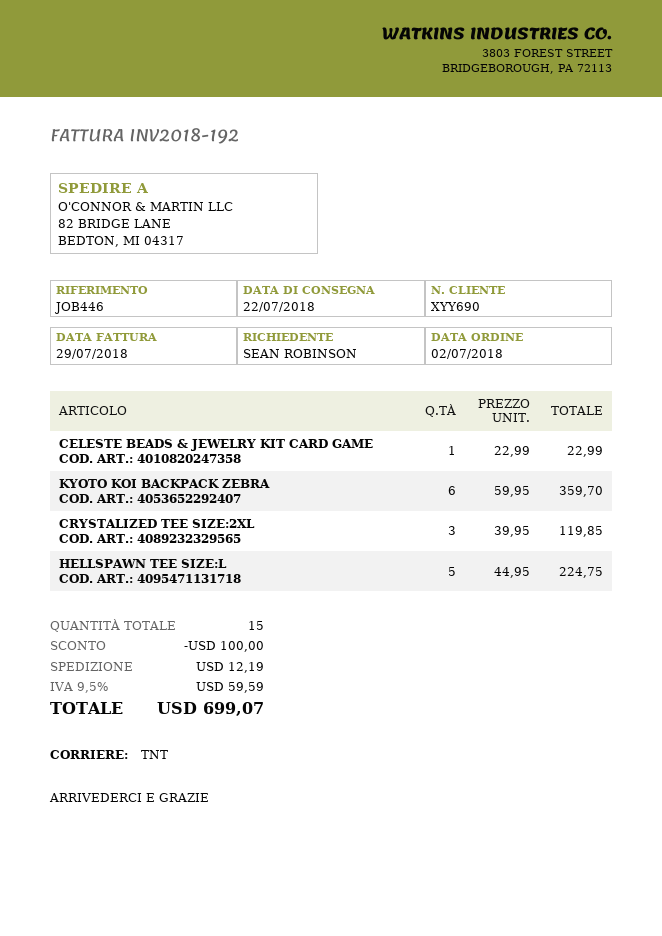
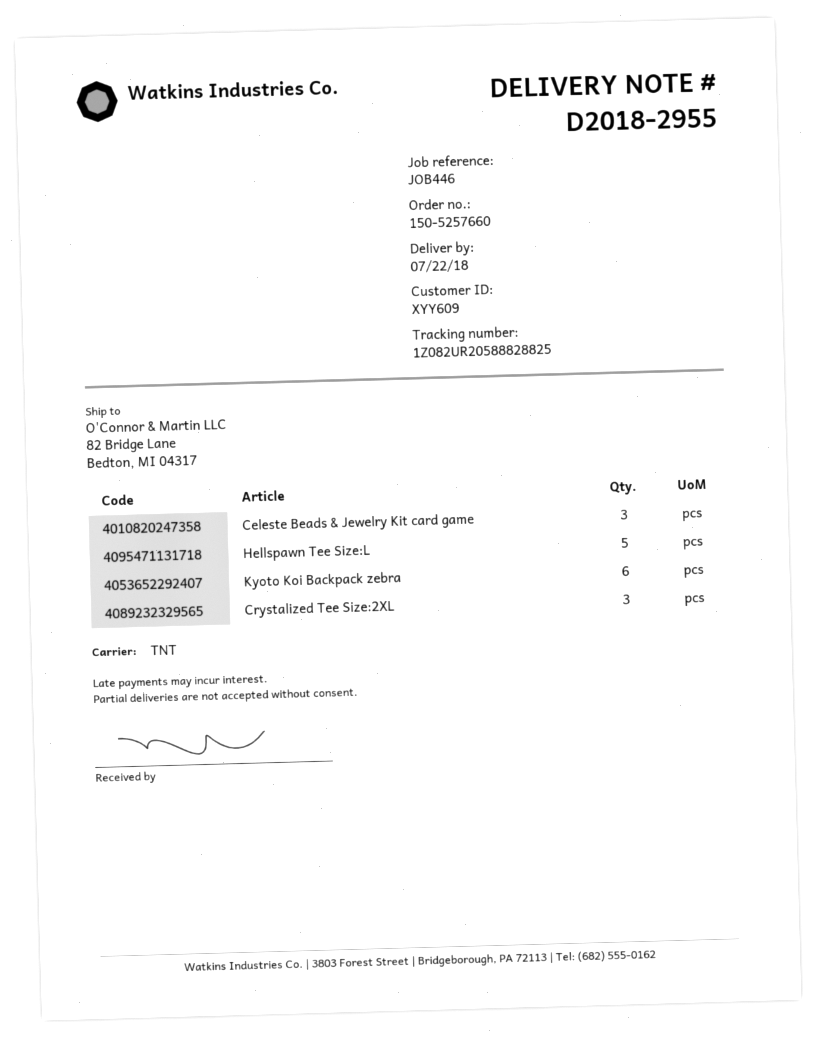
customer number: XYY690 -> XYY609
CELESTE BEADS & JEWELRY KIT CARD GAME: 1 -> 3

